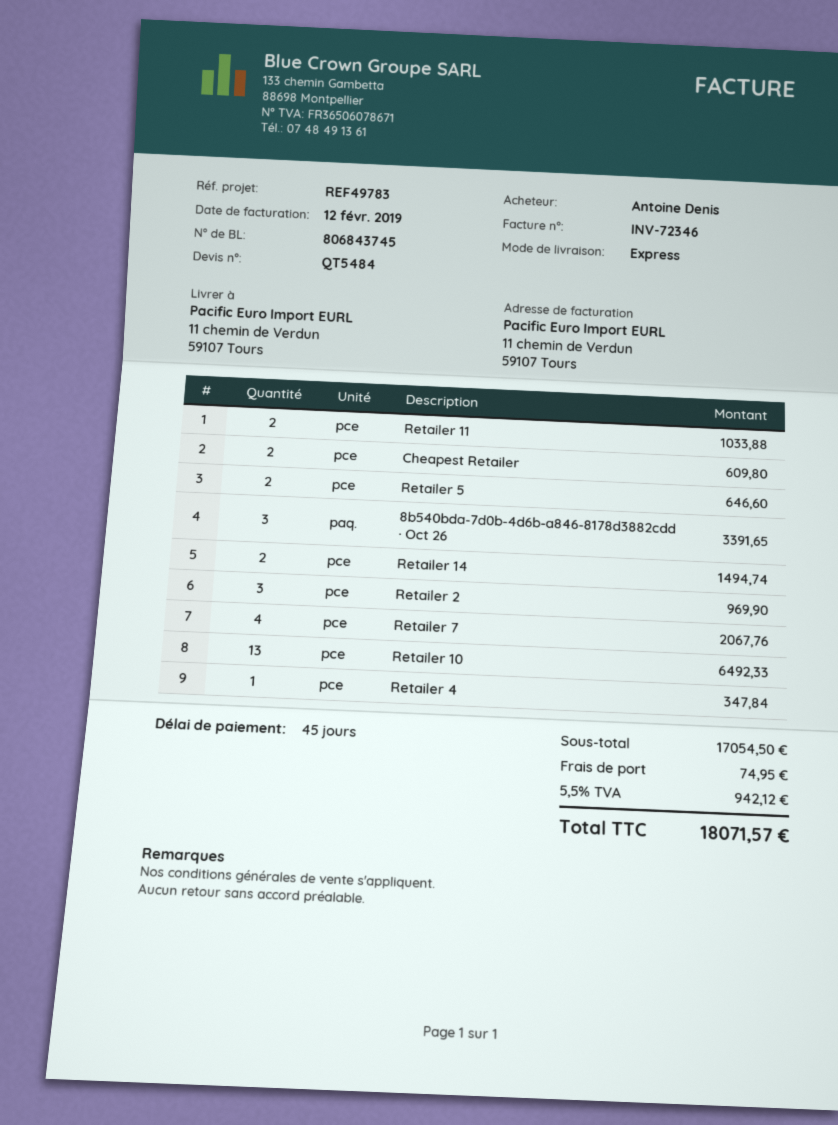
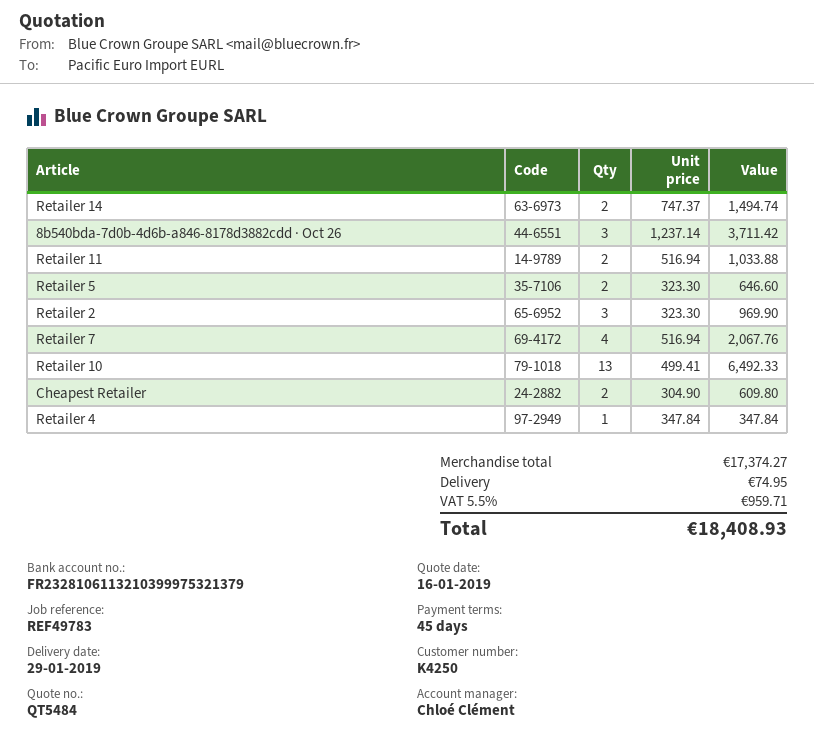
8b540bda-7d0b-4d6b-a846-8178d3882cdd · Oct 26: 3 for 3391.65 -> 3 for 3711.42
subtotal: 17054.50 -> 17374.27
tax: 5.5% = 942.12 -> 5.5% = 959.71
total: 18071.57 -> 18408.93

